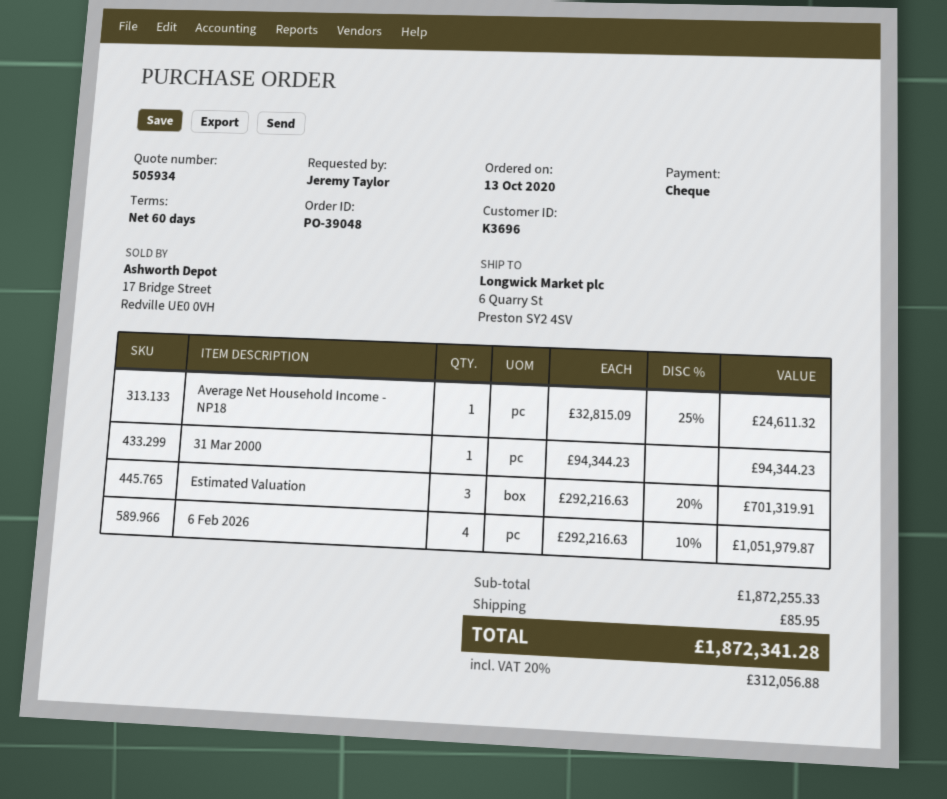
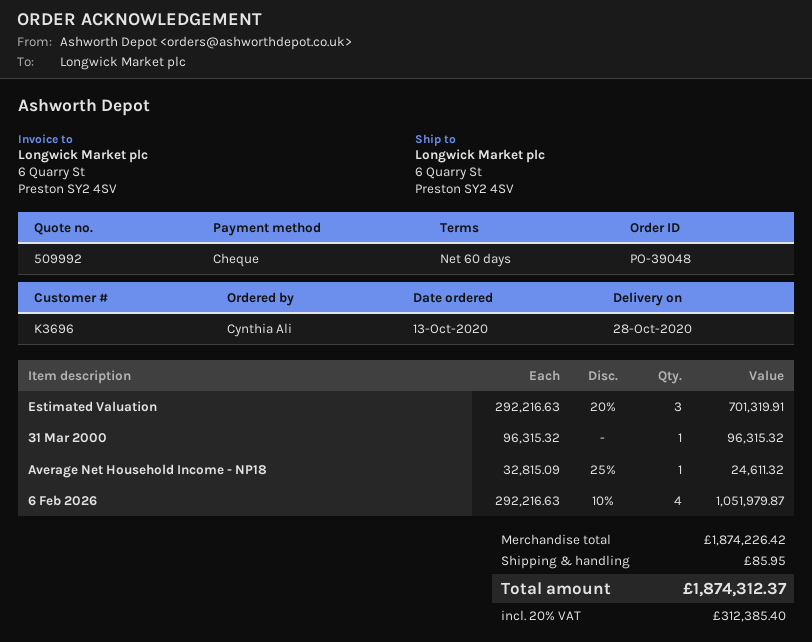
quote number: 505934 -> 509992
ordered by: Jeremy Taylor -> Cynthia Ali
31 Mar 2000: 1 x 94344.23 = 94344.23 -> 1 x 96315.32 = 96315.32
subtotal: 1872255.33 -> 1874226.42
tax: 20% = 312056.88 -> 20% = 312385.40
total: 1872341.28 -> 1874312.37

